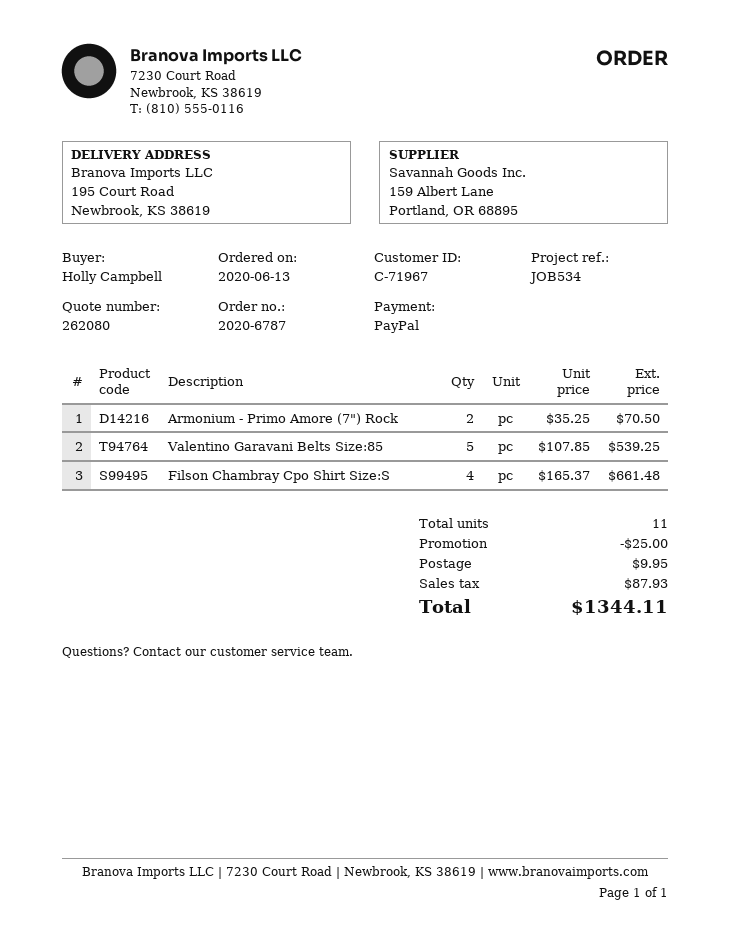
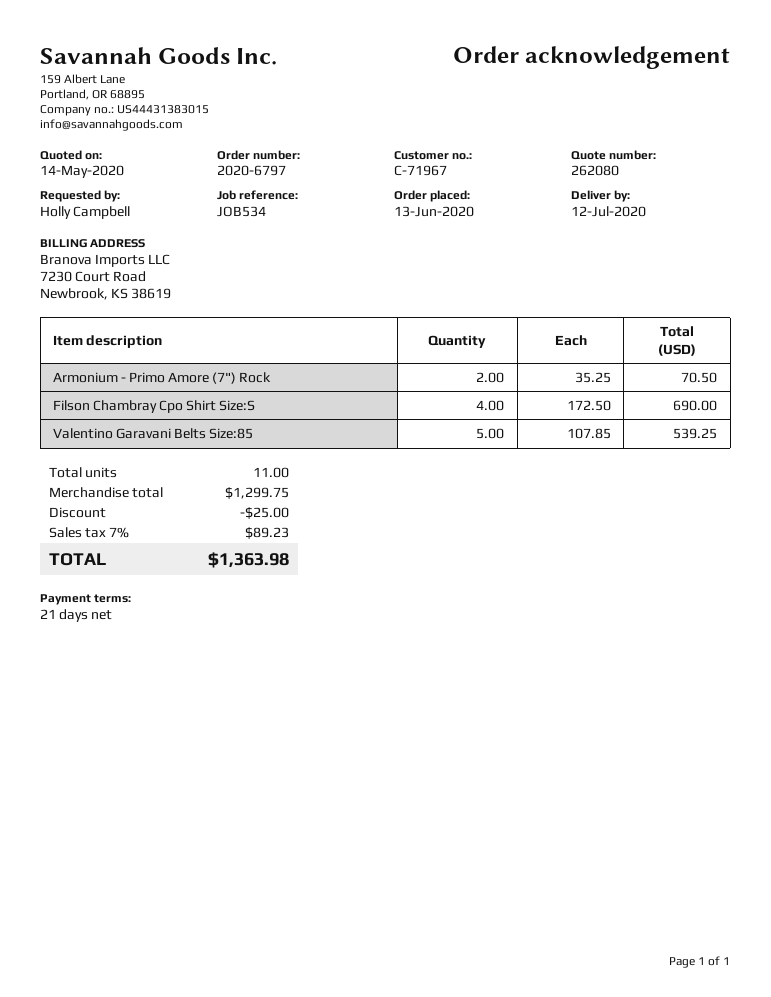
order number: 2020-6787 -> 2020-6797
Filson Chambray Cpo Shirt Size:S: 4 x 165.37 = 661.48 -> 4 x 172.50 = 690.00
shipping: 9.95 -> none
tax: 87.93 -> 89.23
total: 1344.11 -> 1363.98

